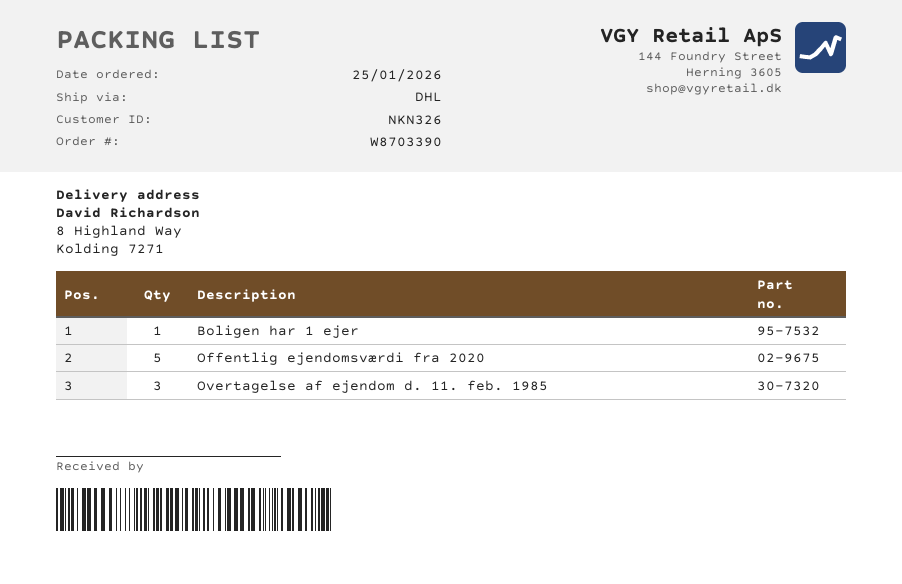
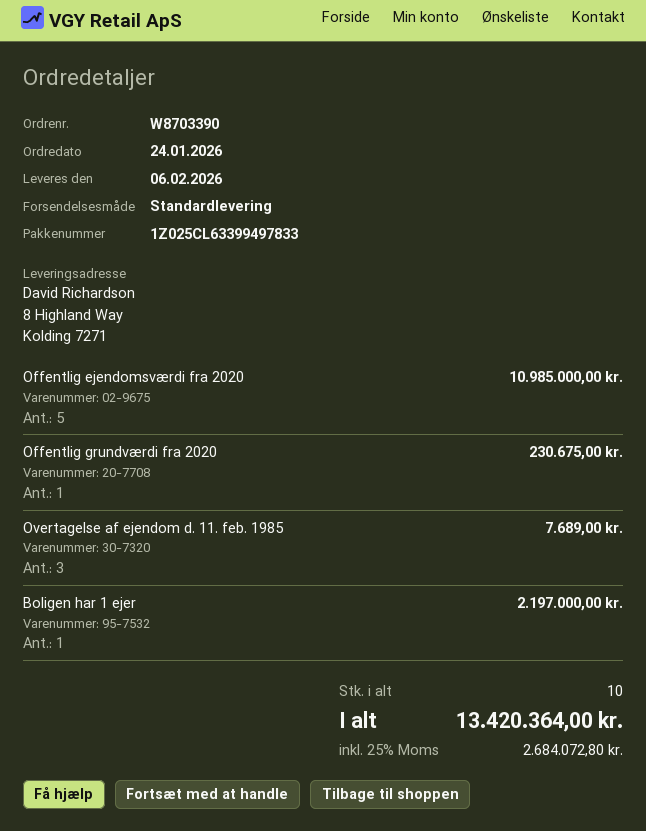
order date: 2026-01-25 -> 2026-01-24
shipping method: DHL -> standard
Offentlig grundværdi fra 2020: none -> 1

